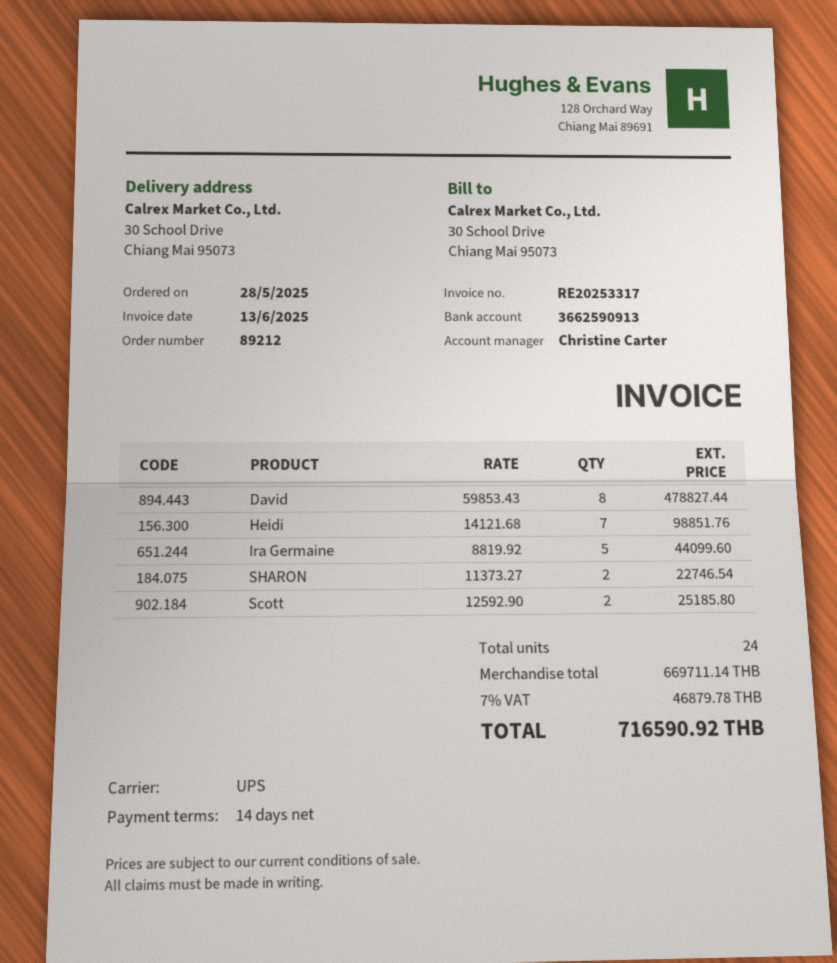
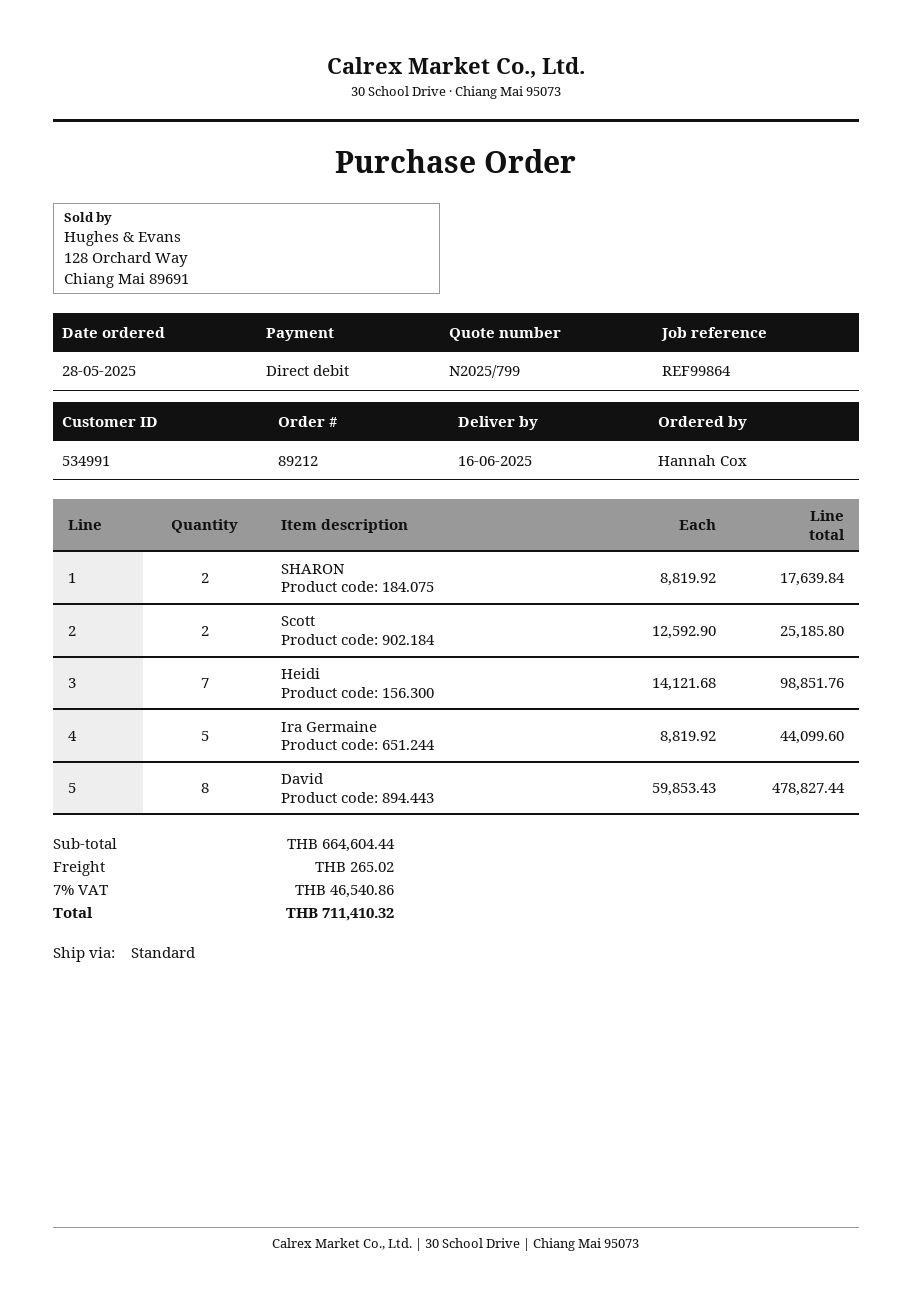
shipping method: UPS -> standard
SHARON: 2 x 11373.27 = 22746.54 -> 2 x 8819.92 = 17639.84
subtotal: 669711.14 -> 664604.44
shipping: none -> 265.02
tax: 7% = 46879.78 -> 7% = 46540.86
total: 716590.92 -> 711410.32

